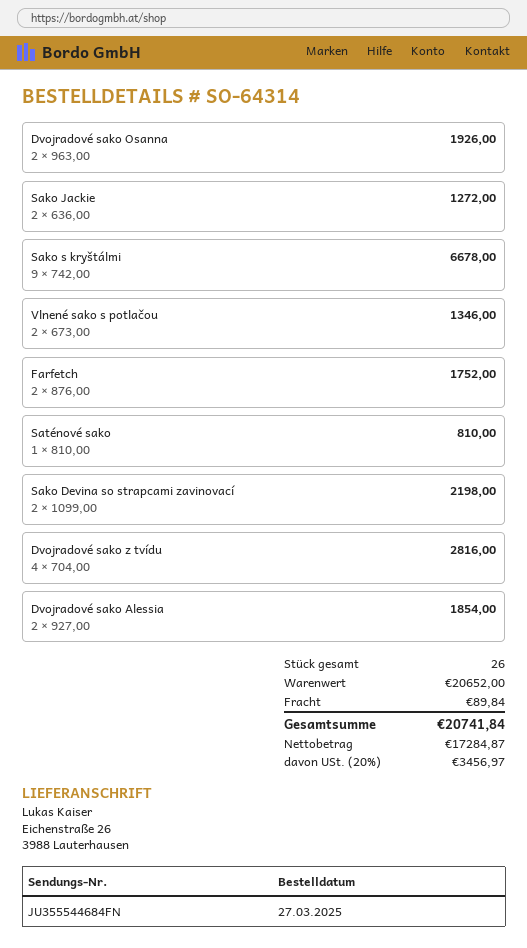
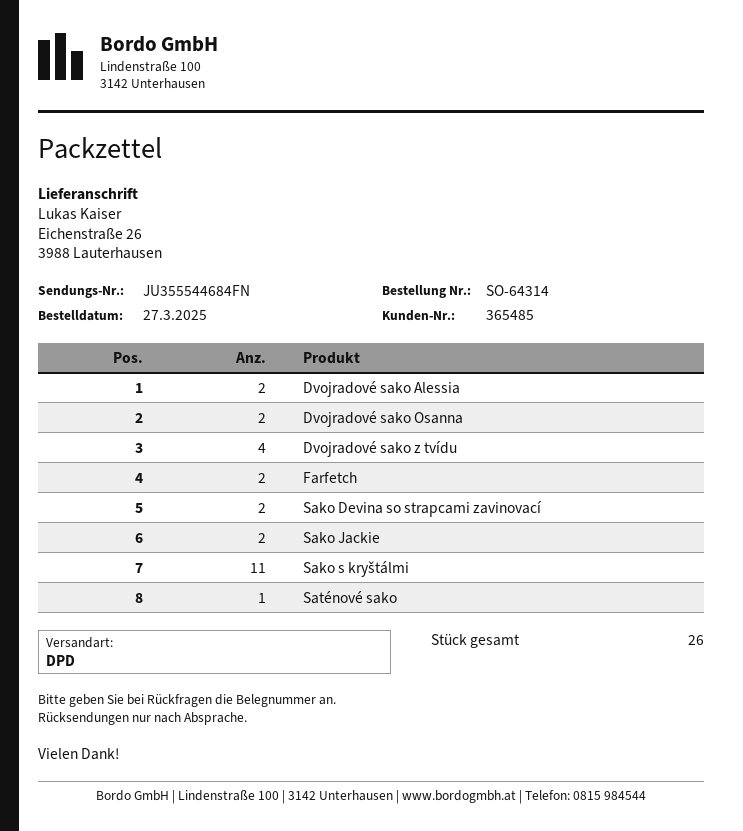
Sako s kryštálmi: 9 -> 11
Vlnené sako s potlačou: 2 -> none

